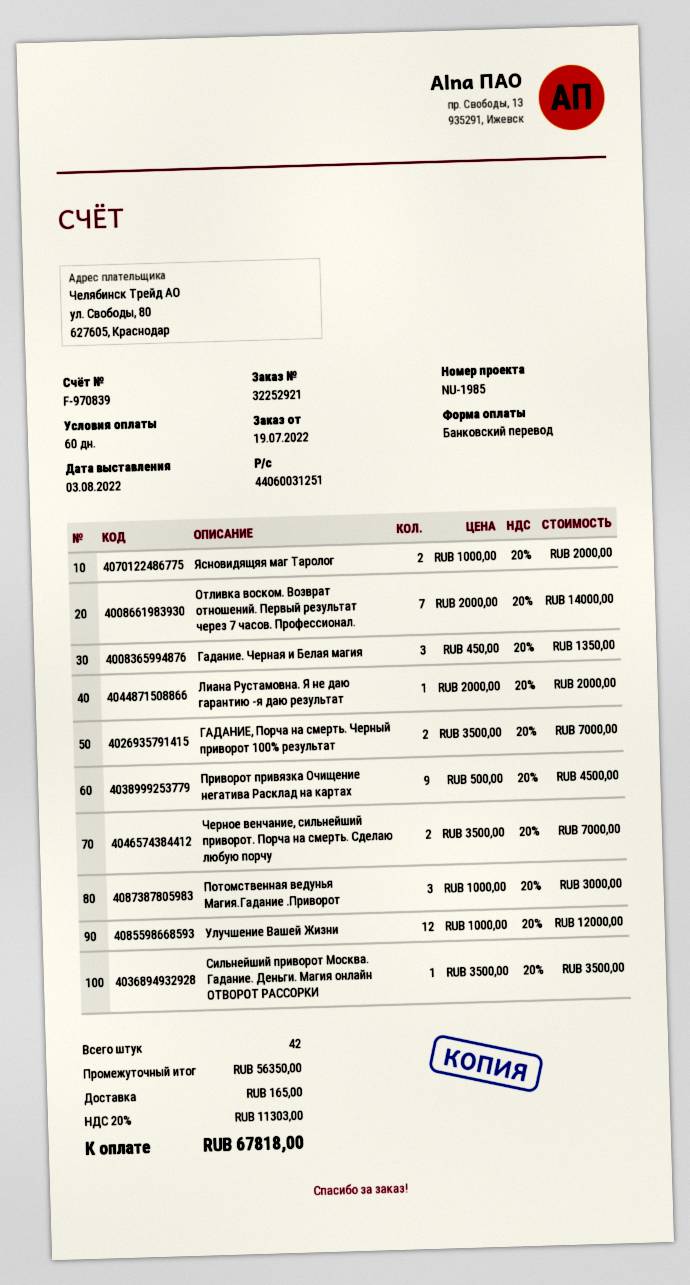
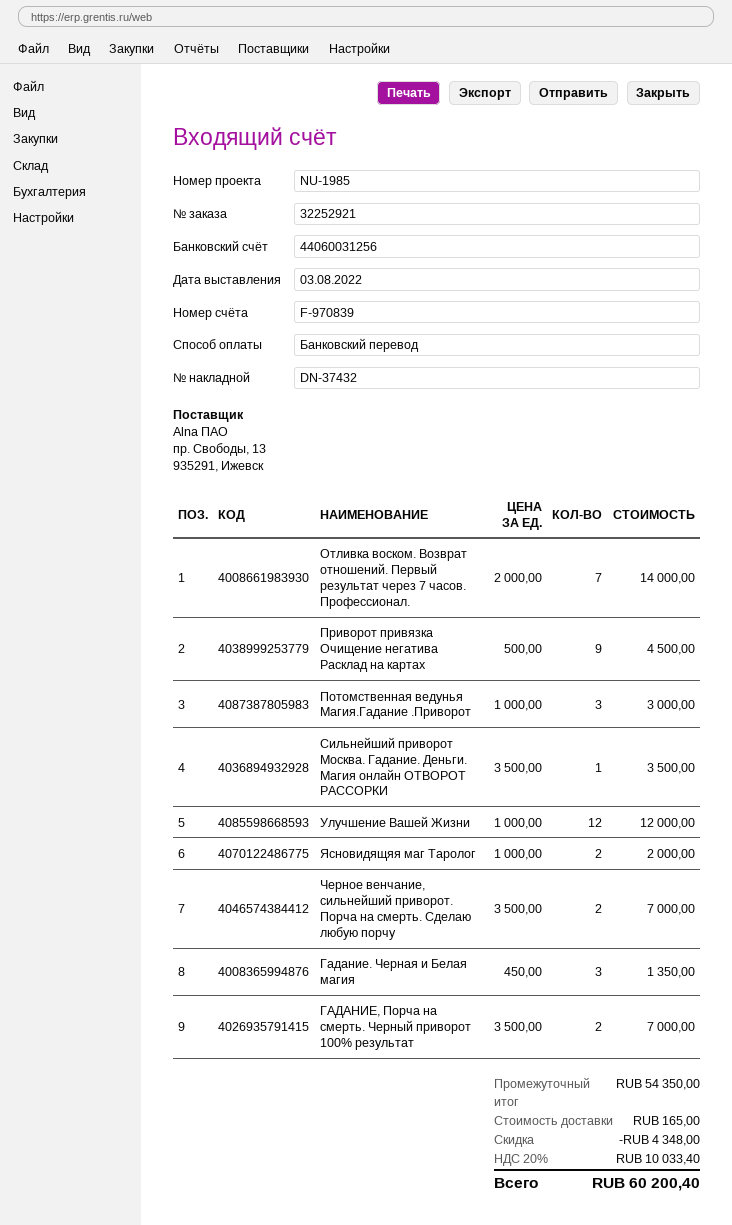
bank account: 44060031251 -> 44060031256
Лиана Рустамовна. Я не даю гарантию -я даю результат: 1 x 2000.00 = 2000.00 -> none
subtotal: 56350.00 -> 54350.00
discount: none -> 4348.00
tax: 20% = 11303.00 -> 20% = 10033.40
total: 67818.00 -> 60200.40

